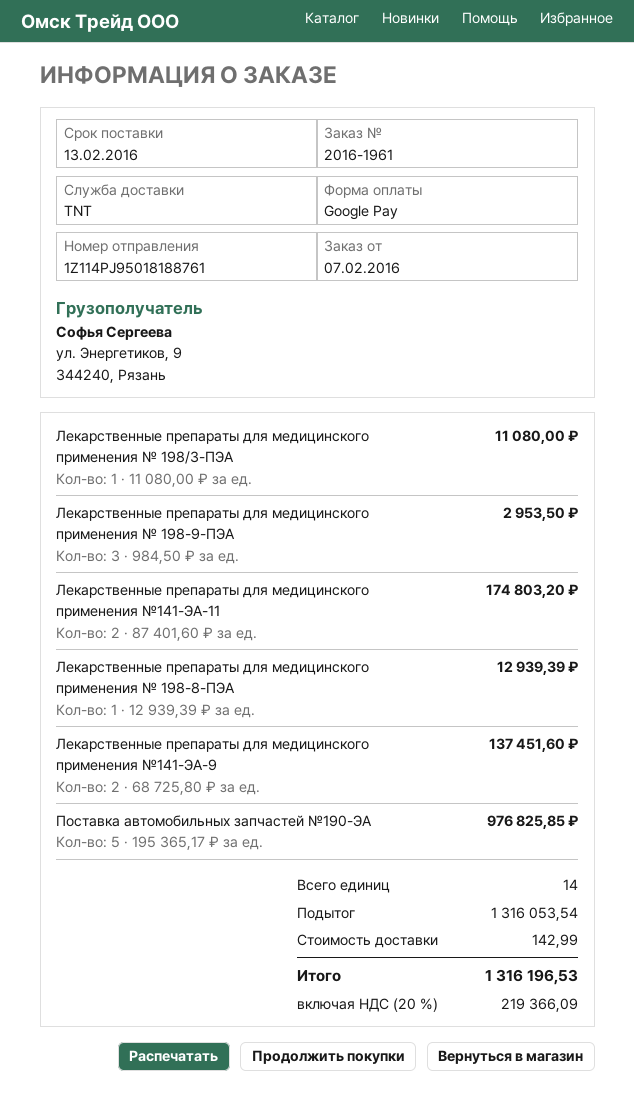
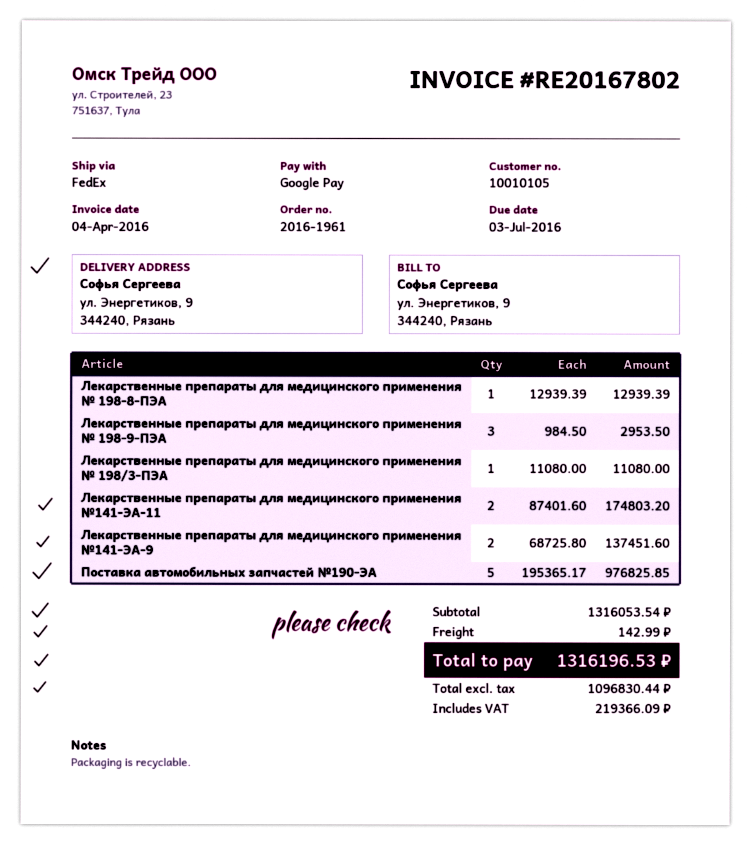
shipping method: TNT -> FedEx

